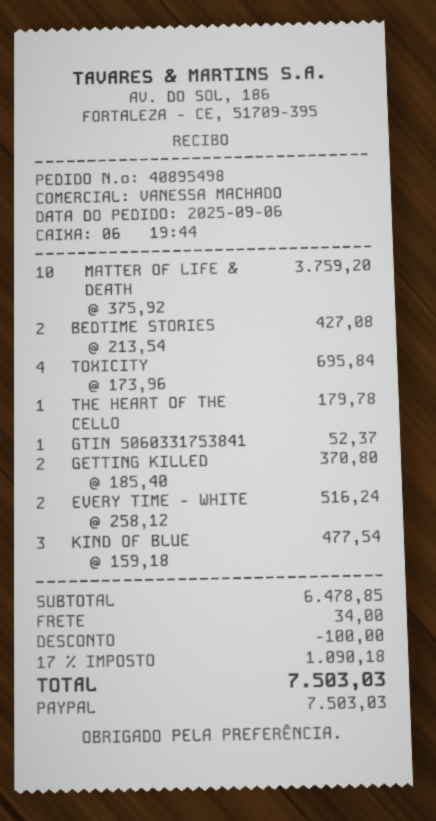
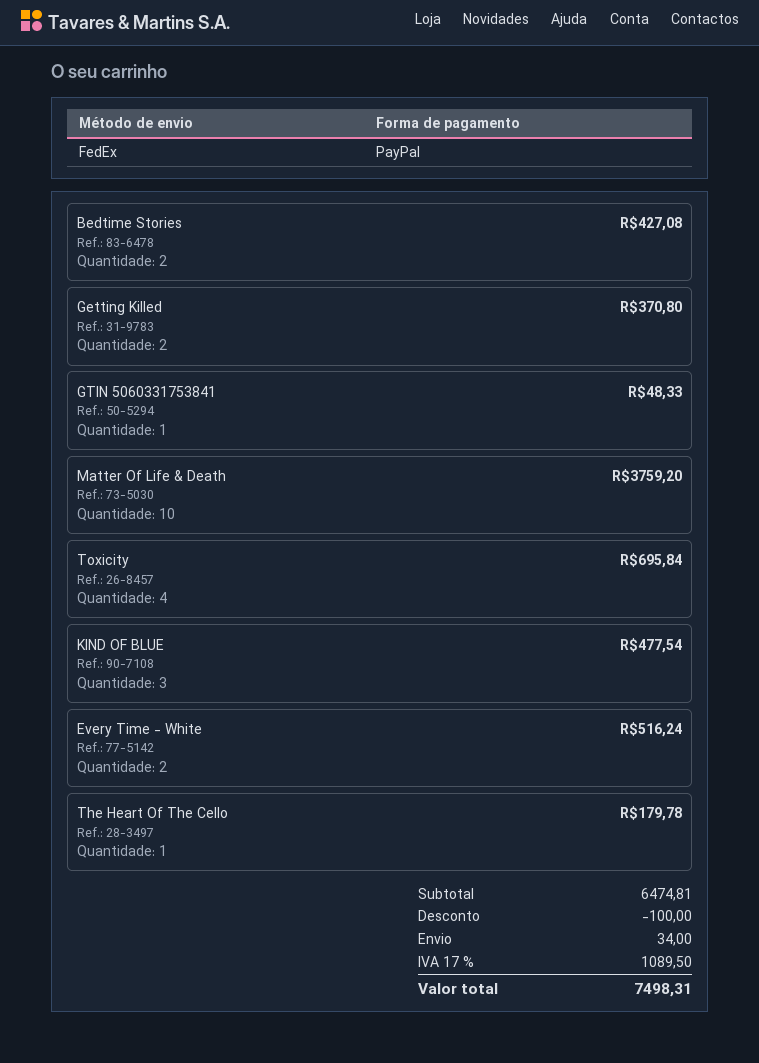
GTIN 5060331753841: 1 for 52.37 -> 1 for 48.33
subtotal: 6478.85 -> 6474.81
tax: 17% = 1090.18 -> 17% = 1089.50
total: 7503.03 -> 7498.31

